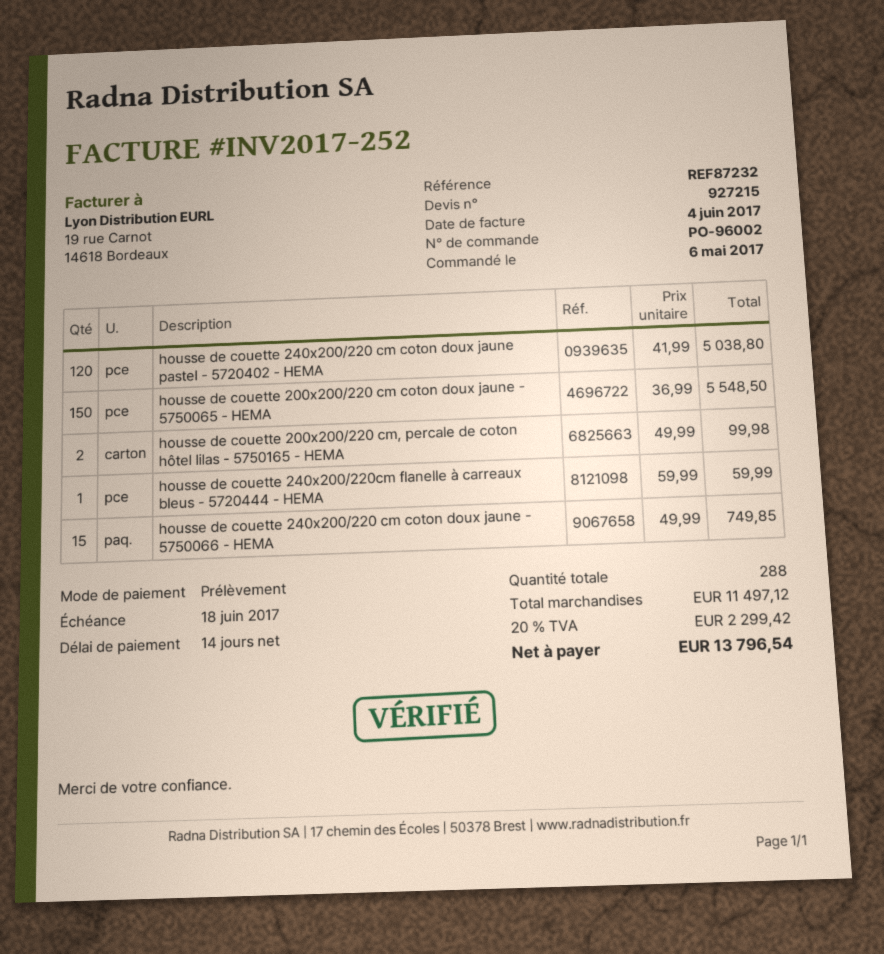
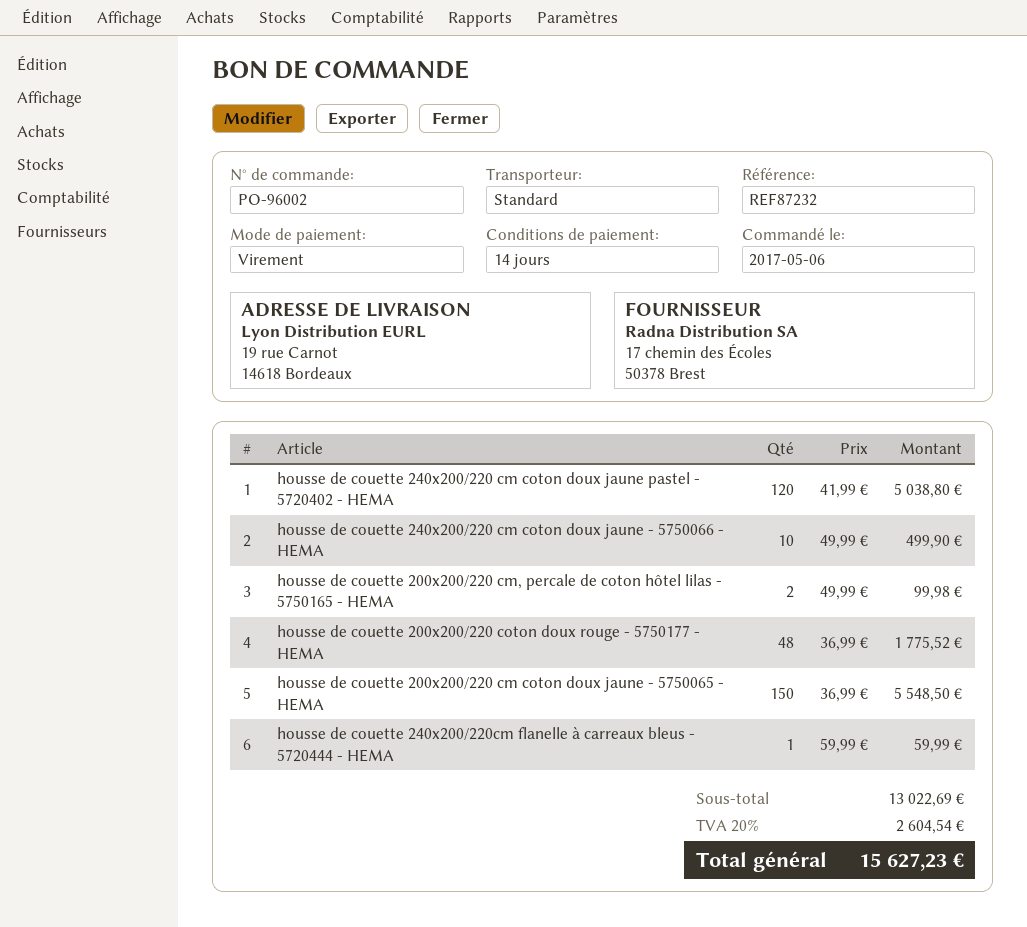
payment method: direct debit -> bank transfer
housse de couette 240x200/220 cm coton doux jaune - 5750066 - HEMA: 15 x 49.99 = 749.85 -> 10 x 49.99 = 499.90
housse de couette 200x200/220 coton doux rouge - 5750177 - HEMA: none -> 48 x 36.99 = 1775.52
subtotal: 11497.12 -> 13022.69
tax: 20% = 2299.42 -> 20% = 2604.54
total: 13796.54 -> 15627.23

